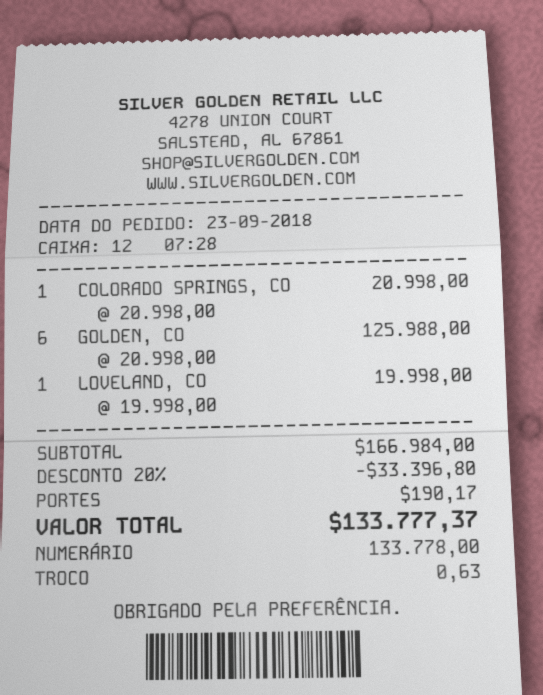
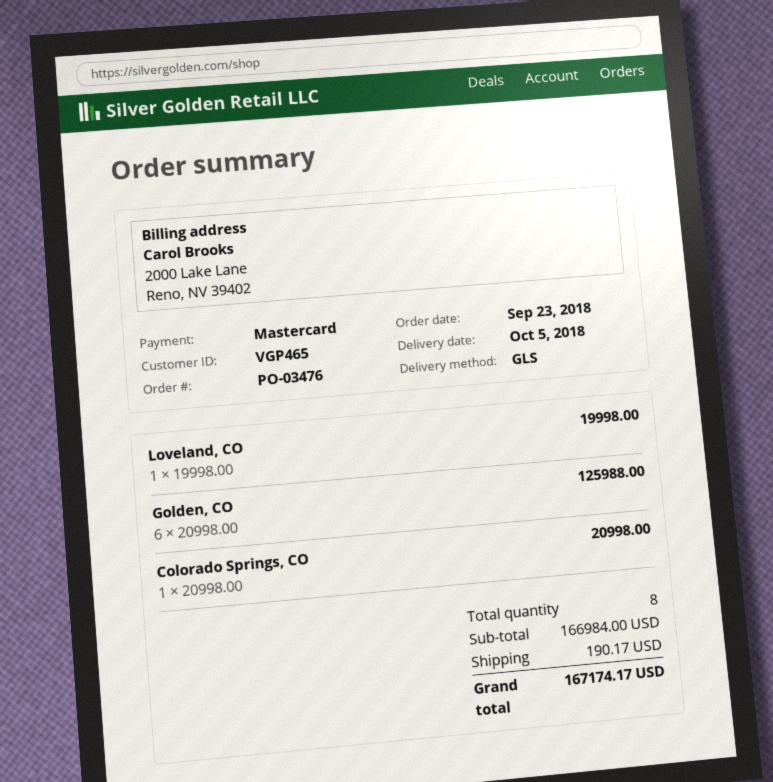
payment method: cash -> Mastercard
discount: 20% = 33396.80 -> none
total: 133777.37 -> 167174.17

